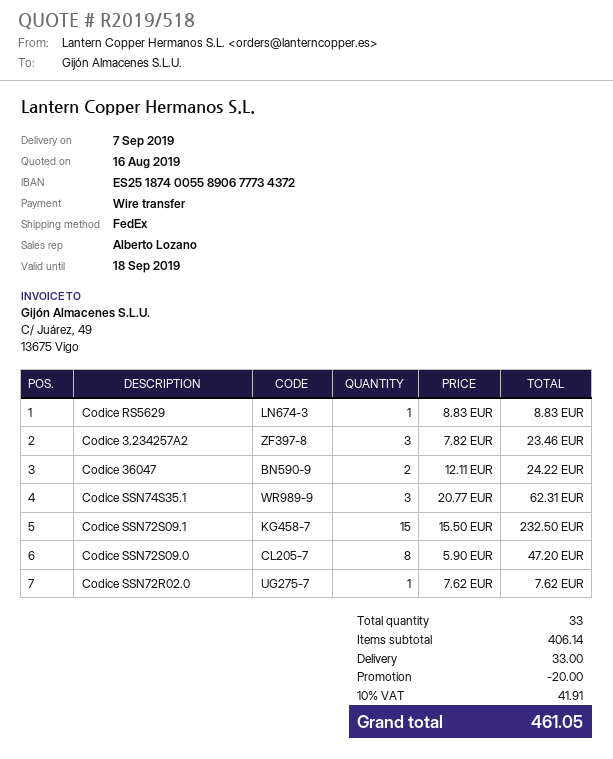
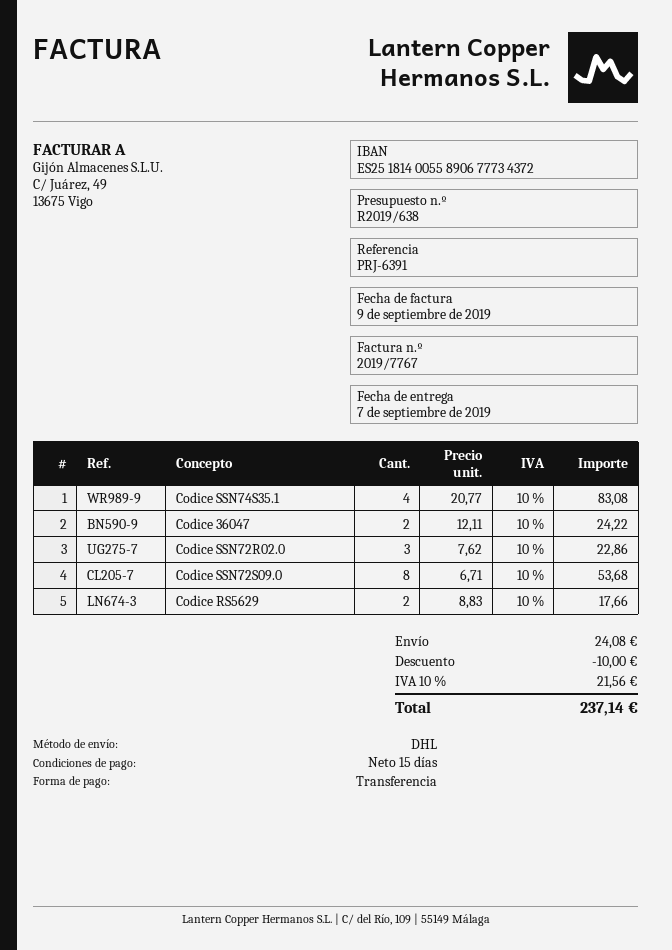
quote number: R2019/518 -> R2019/638
bank account: ES2518740055890677734372 -> ES2518140055890677734372
shipping method: FedEx -> DHL
Codice RS5629: 1 x 8.83 = 8.83 -> 2 x 8.83 = 17.66
Codice 3.234257A2: 3 x 7.82 = 23.46 -> none
Codice SSN74S35.1: 3 x 20.77 = 62.31 -> 4 x 20.77 = 83.08
Codice SSN72S09.1: 15 x 15.50 = 232.50 -> none
Codice SSN72S09.0: 8 x 5.90 = 47.20 -> 8 x 6.71 = 53.68
Codice SSN72R02.0: 1 x 7.62 = 7.62 -> 3 x 7.62 = 22.86
discount: 20.00 -> 10.00
shipping: 33.00 -> 24.08
tax: 10% = 41.91 -> 10% = 21.56
total: 461.05 -> 237.14

